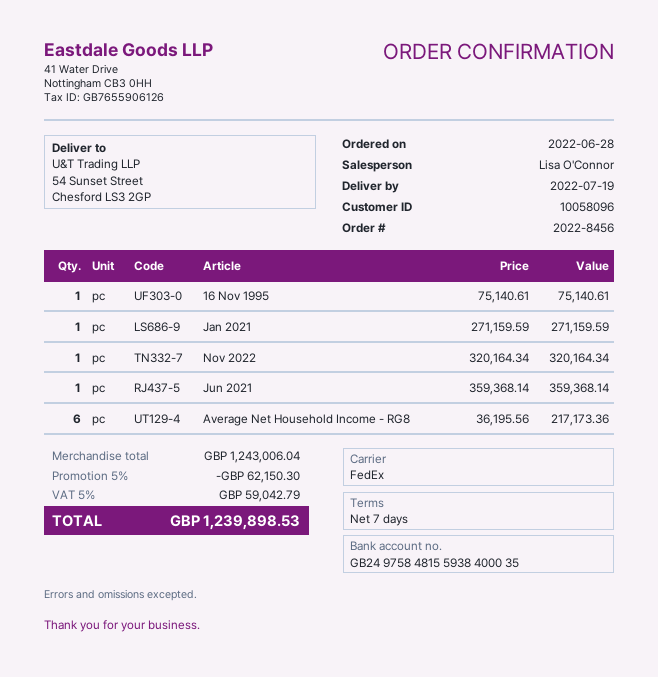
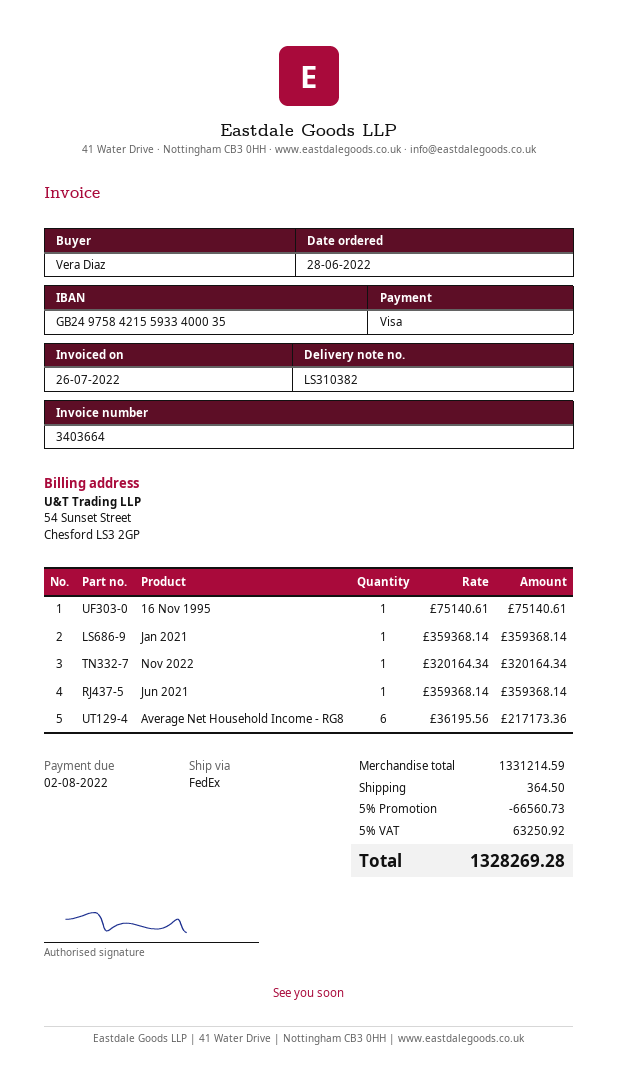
bank account: GB24975848155938400035 -> GB24975842155933400035
Jan 2021: 1 x 271159.59 = 271159.59 -> 1 x 359368.14 = 359368.14
subtotal: 1243006.04 -> 1331214.59
discount: 5% = 62150.30 -> 5% = 66560.73
shipping: none -> 364.50
tax: 5% = 59042.79 -> 5% = 63250.92
total: 1239898.53 -> 1328269.28

